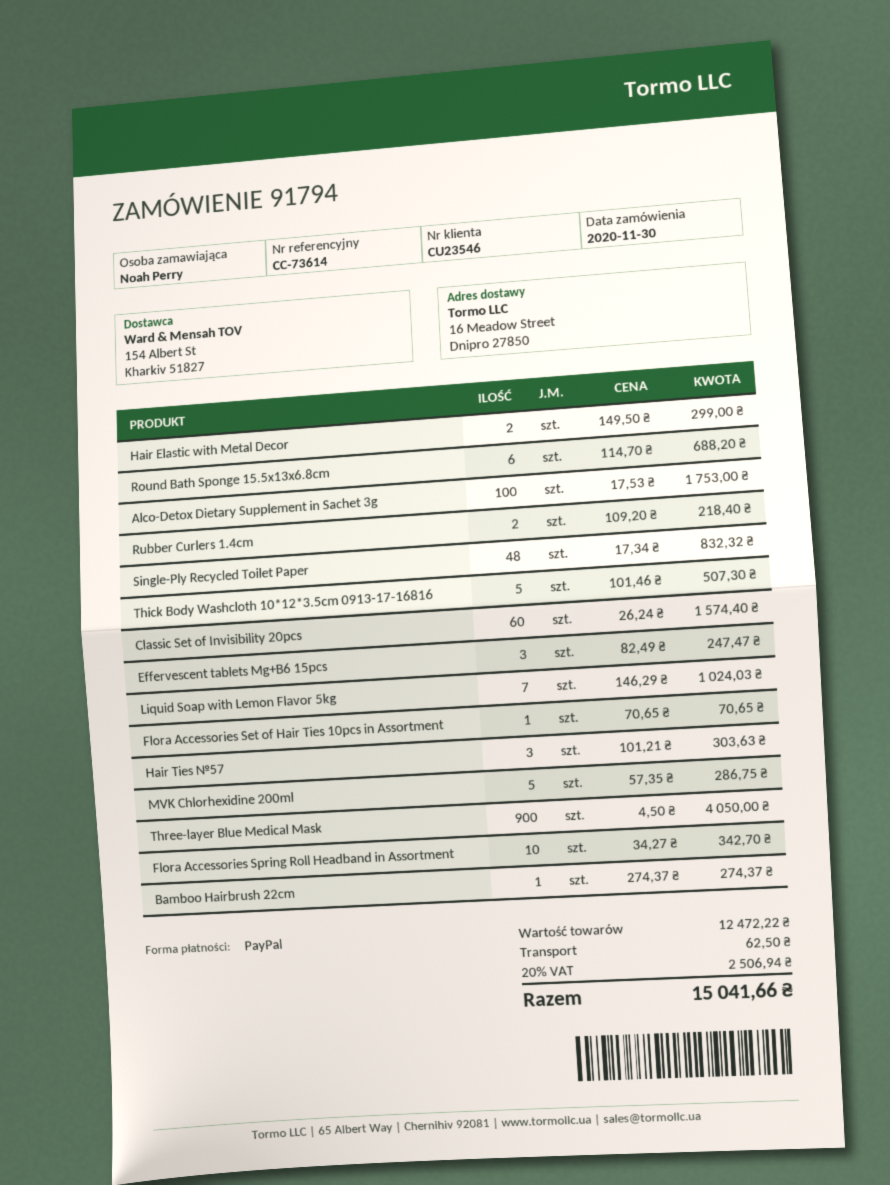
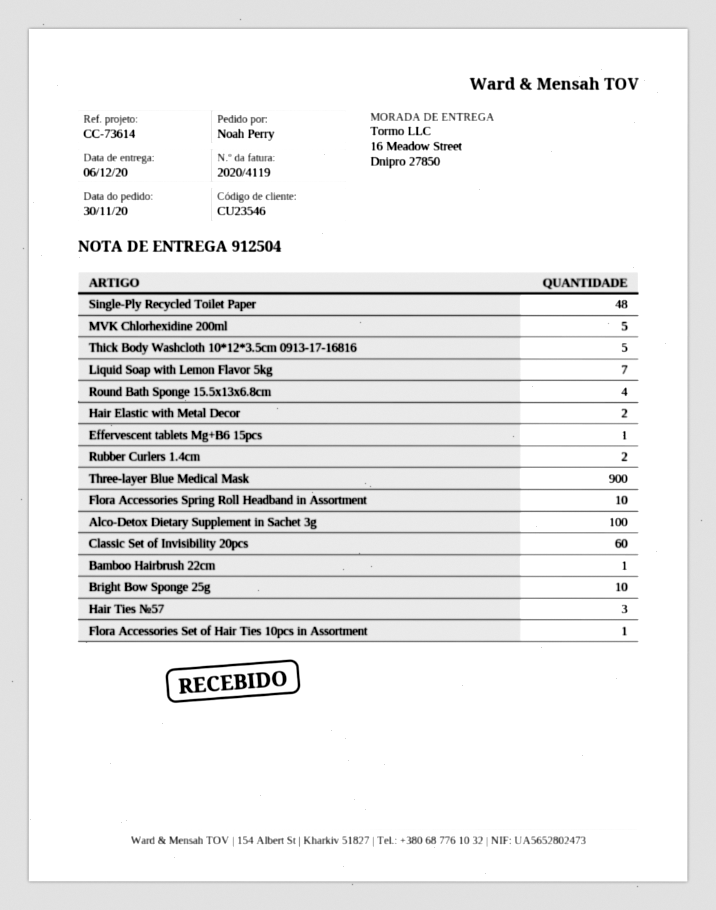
Round Bath Sponge 15.5х13х6.8cm: 6 -> 4
Effervescent tablets Mg+B6 15pcs: 3 -> 1
Bright Bow Sponge 25g: none -> 10

